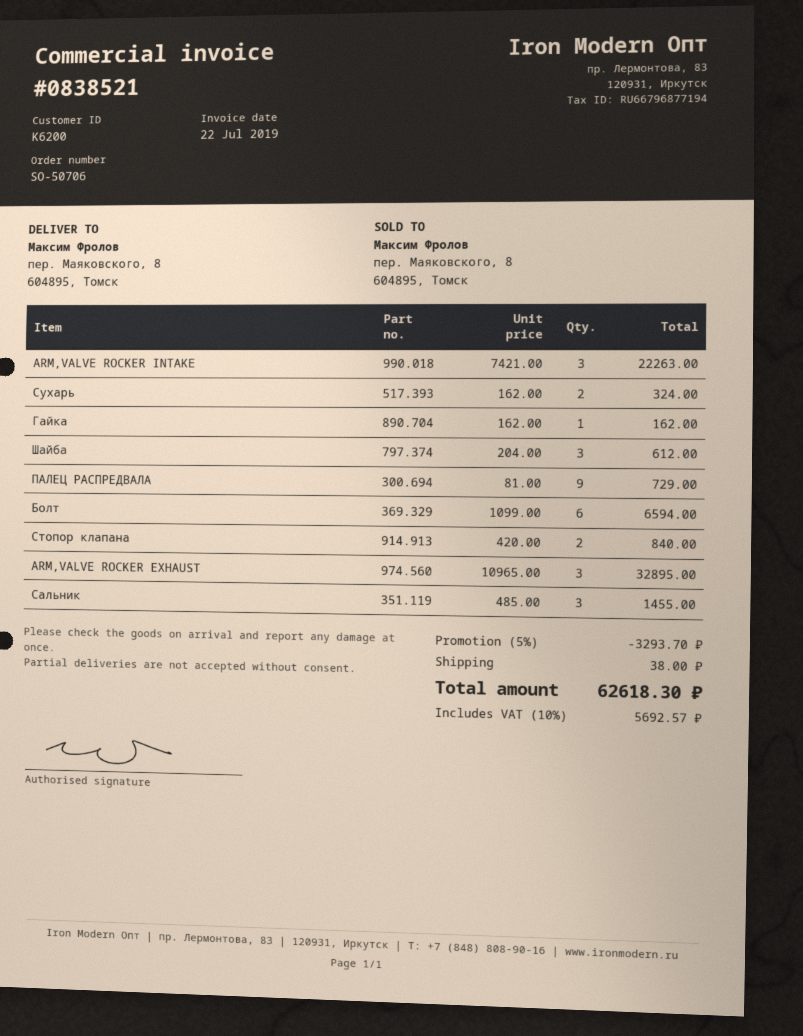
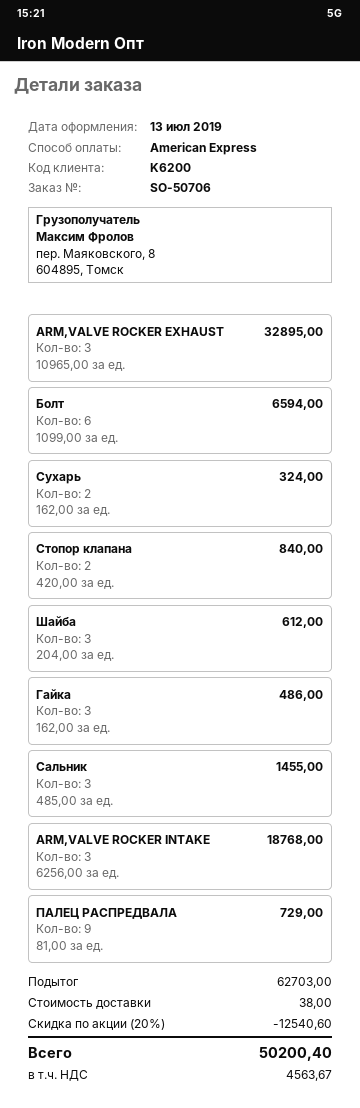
ARM,VALVE ROCKER INTAKE: 3 x 7421.00 = 22263.00 -> 3 x 6256.00 = 18768.00
Гайка: 1 x 162.00 = 162.00 -> 3 x 162.00 = 486.00
discount: 5% = 3293.70 -> 20% = 12540.60
tax: 5692.57 -> 4563.67
total: 62618.30 -> 50200.40

